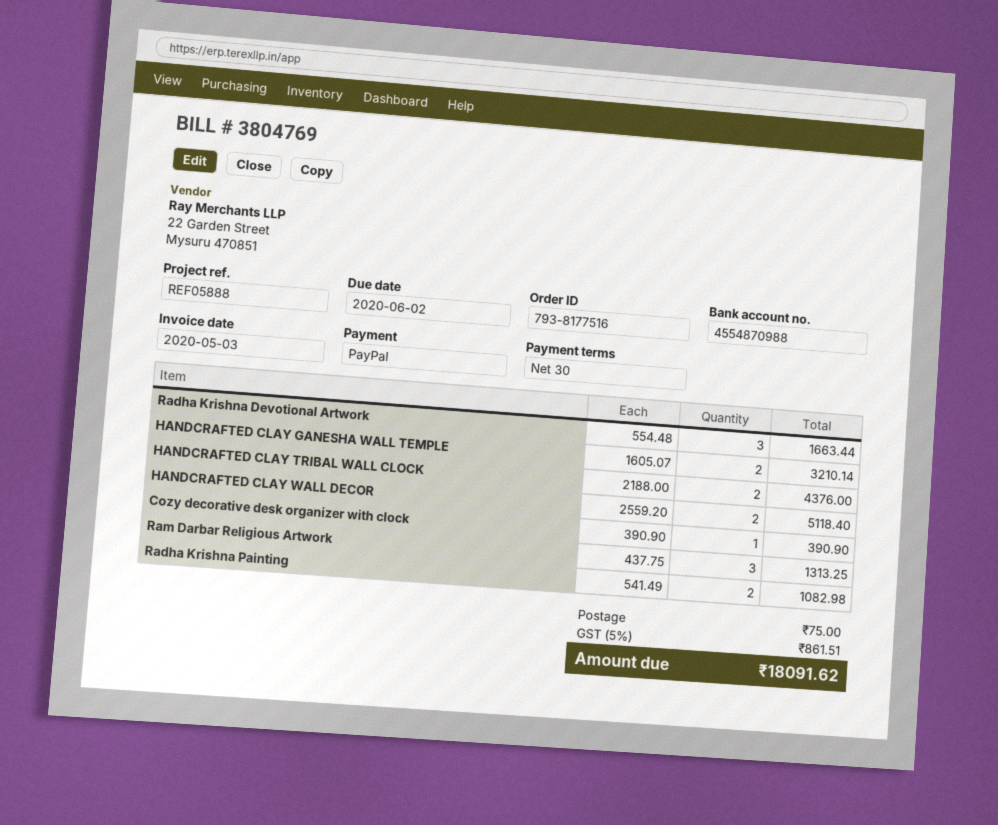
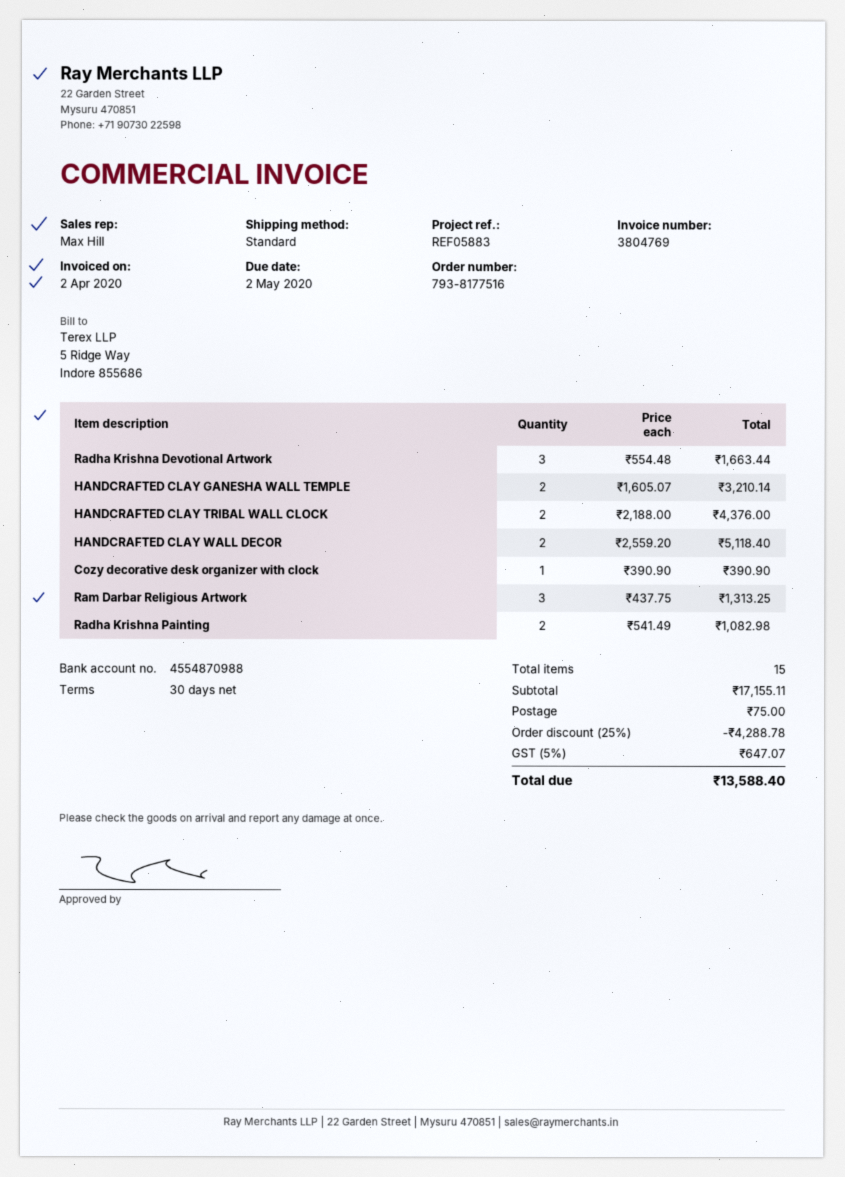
invoice date: 2020-05-03 -> 2020-04-02
due date: 2020-06-02 -> 2020-05-02
reference: REF05888 -> REF05883
discount: none -> 25% = 4288.78
tax: 5% = 861.51 -> 5% = 647.07
total: 18091.62 -> 13588.40

